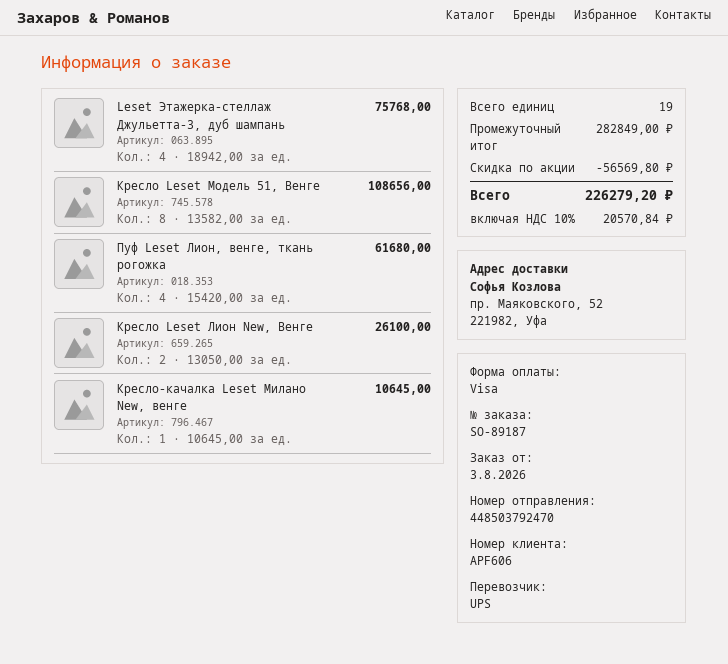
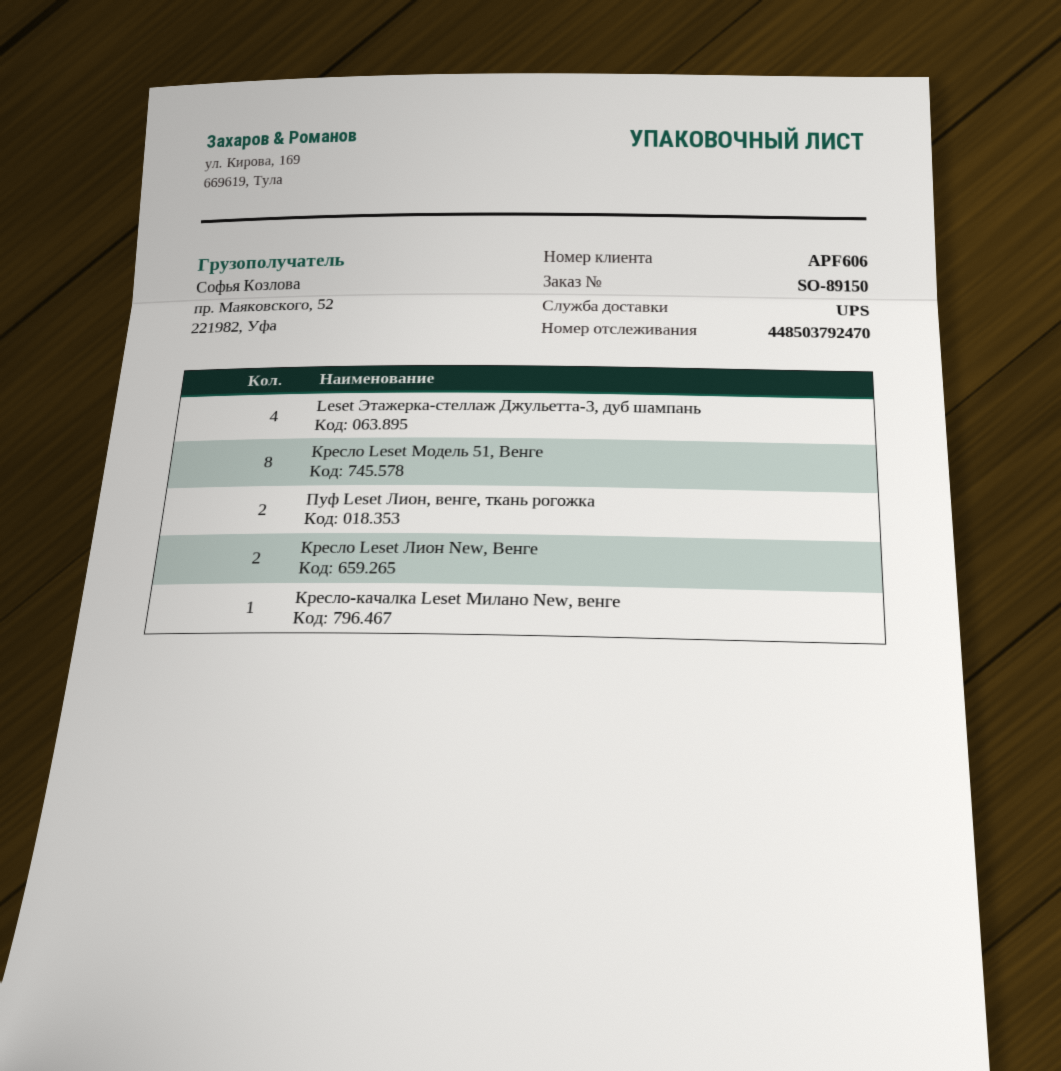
order number: SO-89187 -> SO-89150
Пуф Leset Лион, венге, ткань рогожка: 4 -> 2

